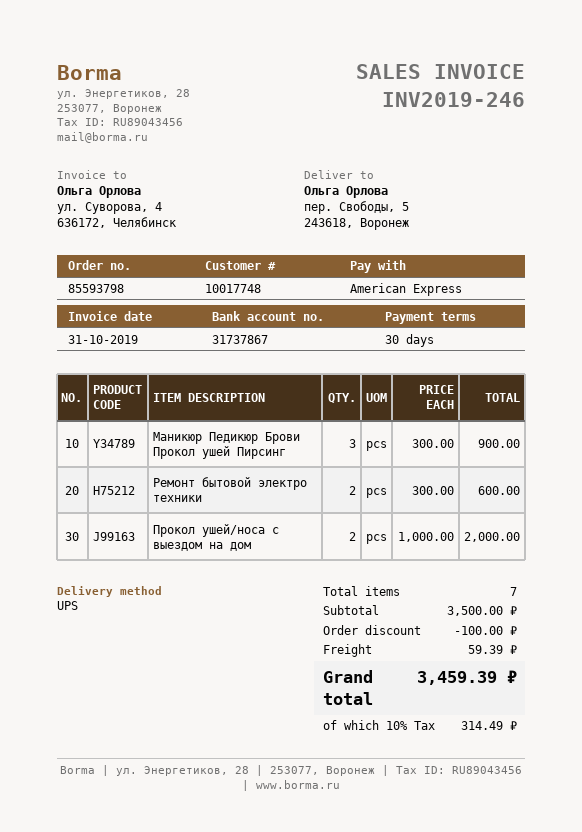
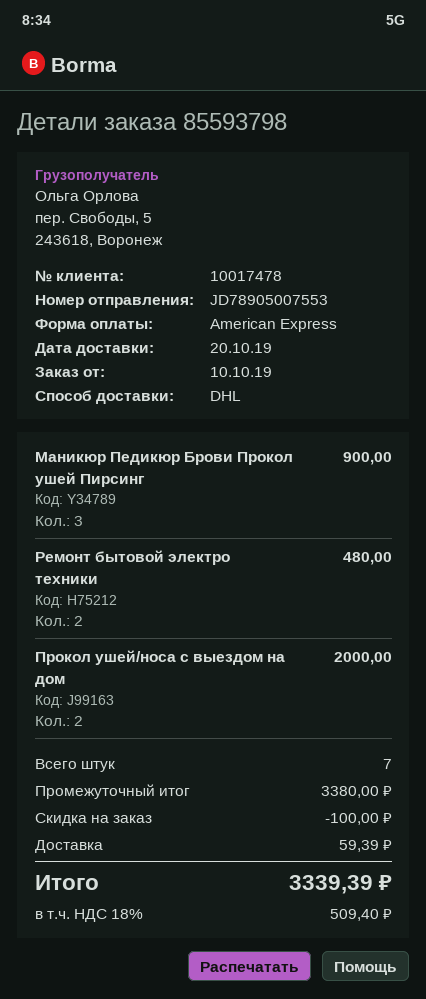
customer number: 10017748 -> 10017478
shipping method: UPS -> DHL
Ремонт бытовой электро техники: 2 for 600.00 -> 2 for 480.00
subtotal: 3500.00 -> 3380.00
tax: 10% = 314.49 -> 18% = 509.40
total: 3459.39 -> 3339.39

